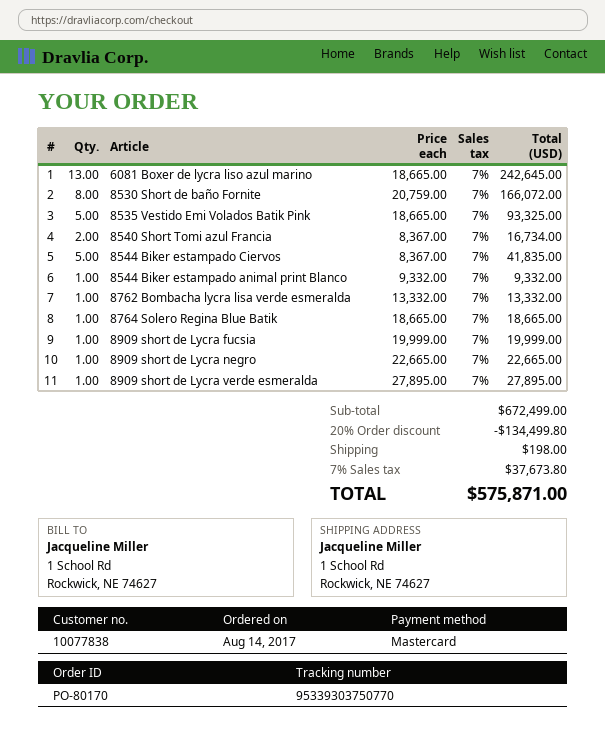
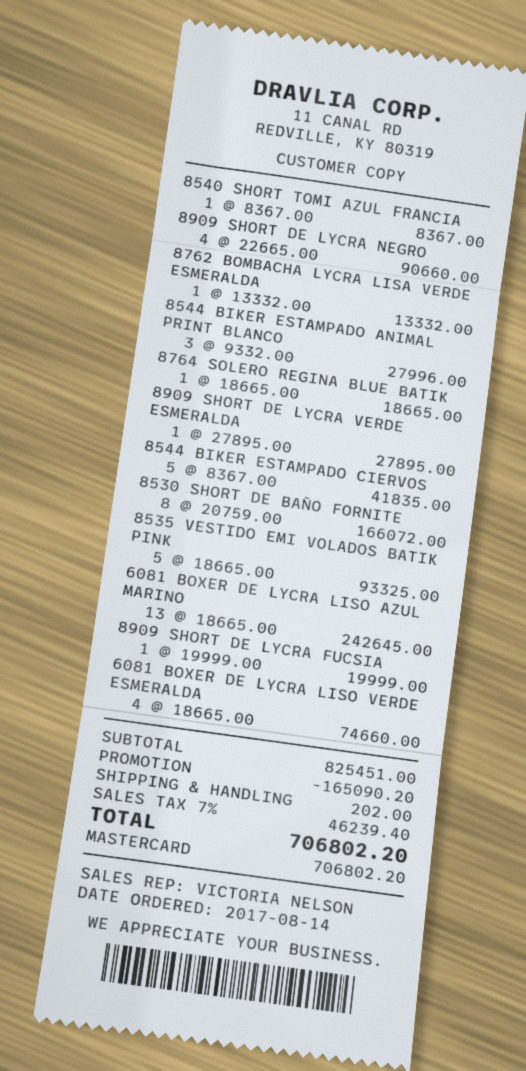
8540 Short Tomi azul Francia: 2 x 8367.00 = 16734.00 -> 1 x 8367.00 = 8367.00
8544 Biker estampado animal print Blanco: 1 x 9332.00 = 9332.00 -> 3 x 9332.00 = 27996.00
8909 short de Lycra negro: 1 x 22665.00 = 22665.00 -> 4 x 22665.00 = 90660.00
6081 BOXER DE LYCRA LISO VERDE ESMERALDA: none -> 4 x 18665.00 = 74660.00
subtotal: 672499.00 -> 825451.00
discount: 134499.80 -> 165090.20
shipping: 198.00 -> 202.00
tax: 7% = 37673.80 -> 7% = 46239.40
total: 575871.00 -> 706802.20

